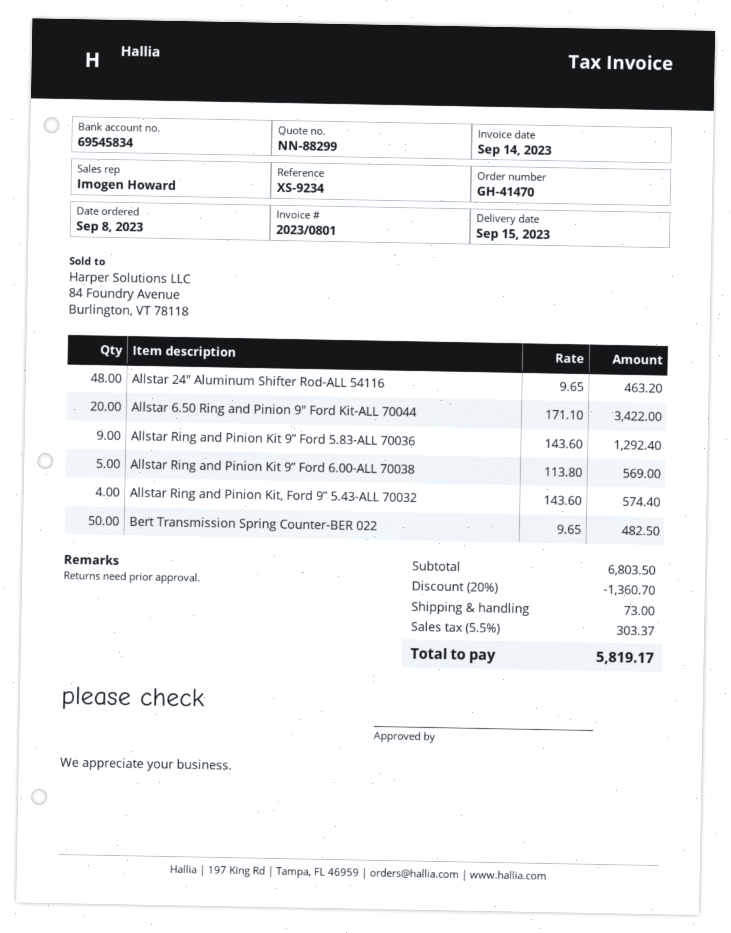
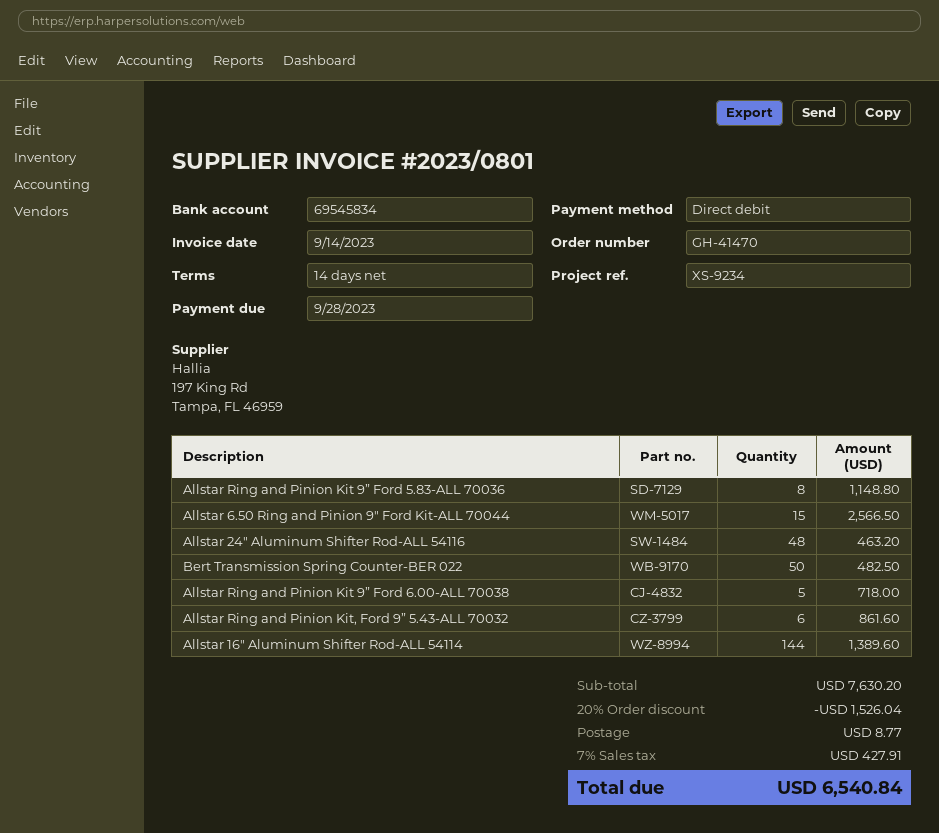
Allstar 6.50 Ring and Pinion 9″ Ford Kit-ALL 70044: 20 for 3422.00 -> 15 for 2566.50
Allstar Ring and Pinion Kit 9” Ford 5.83-ALL 70036: 9 for 1292.40 -> 8 for 1148.80
Allstar Ring and Pinion Kit 9” Ford 6.00-ALL 70038: 5 for 569.00 -> 5 for 718.00
Allstar Ring and Pinion Kit, Ford 9” 5.43-ALL 70032: 4 for 574.40 -> 6 for 861.60
Allstar 16″ Aluminum Shifter Rod-ALL 54114: none -> 144 for 1389.60
subtotal: 6803.50 -> 7630.20
discount: 20% = 1360.70 -> 20% = 1526.04
shipping: 73.00 -> 8.77
tax: 5.5% = 303.37 -> 7% = 427.91
total: 5819.17 -> 6540.84

